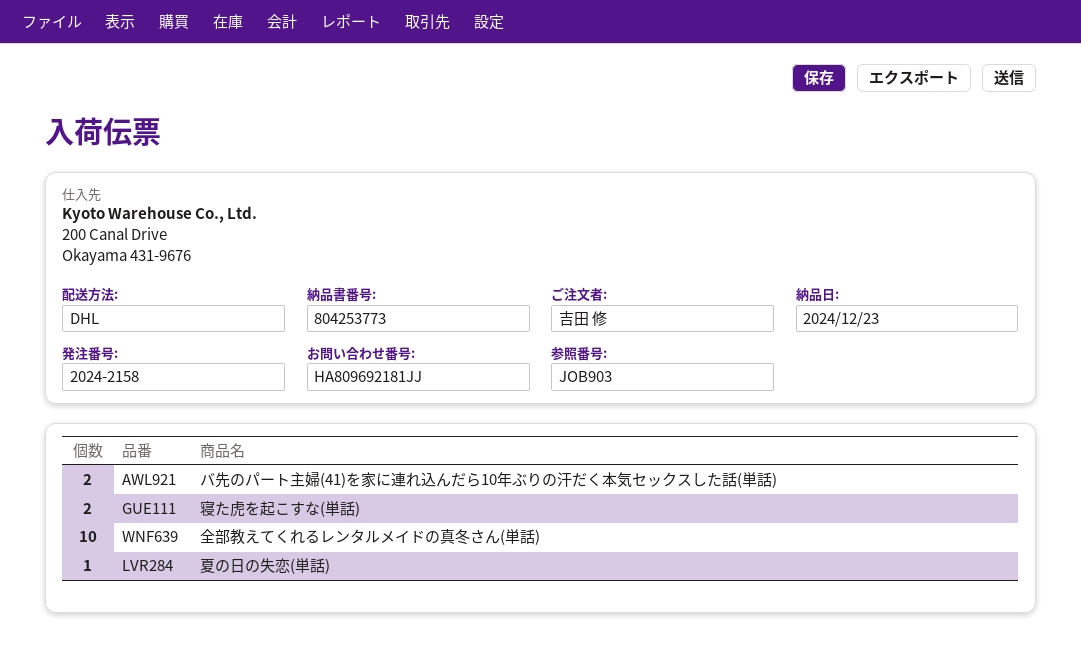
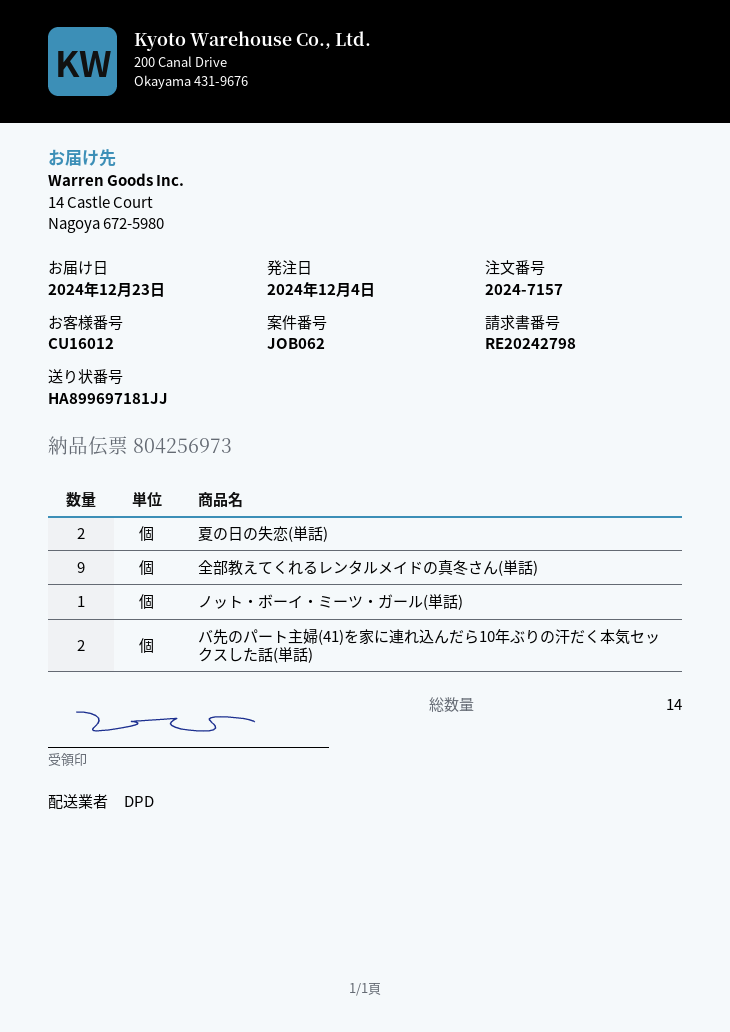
order number: 2024-2158 -> 2024-7157
delivery note number: 804253773 -> 804256973
reference: JOB903 -> JOB062
shipping method: DHL -> DPD
tracking number: HA809692181JJ -> HA899697181JJ
寝た虎を起こすな(単話): 2 -> none
全部教えてくれるレンタルメイドの真冬さん(単話): 10 -> 9
夏の日の失恋(単話): 1 -> 2
ノット・ボーイ・ミーツ・ガール(単話): none -> 1

